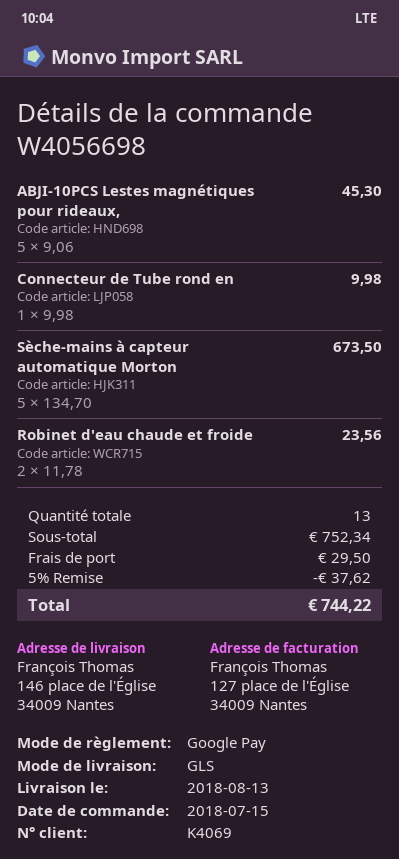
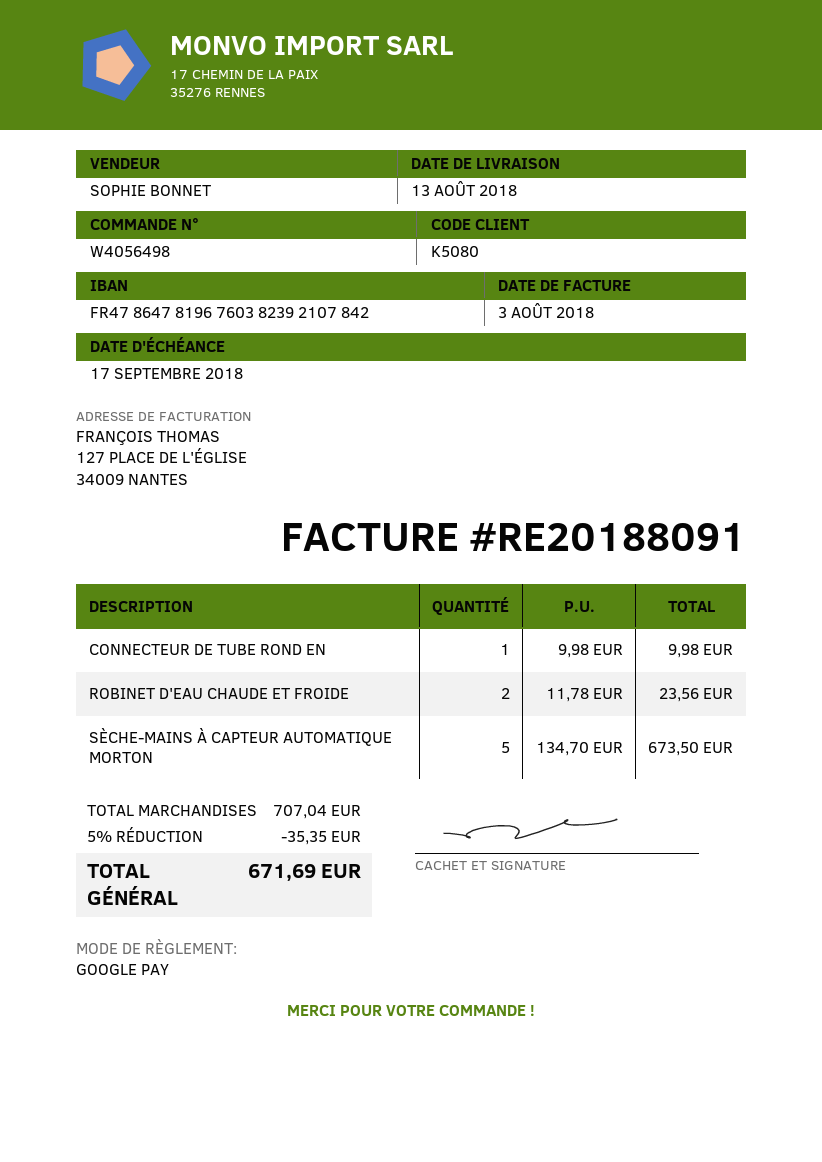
order number: W4056698 -> W4056498
customer number: K4069 -> K5080
ABJI-10PCS Lestes magnétiques pour rideaux,: 5 x 9.06 = 45.30 -> none
subtotal: 752.34 -> 707.04
discount: 5% = 37.62 -> 5% = 35.35
shipping: 29.50 -> none
total: 744.22 -> 671.69

